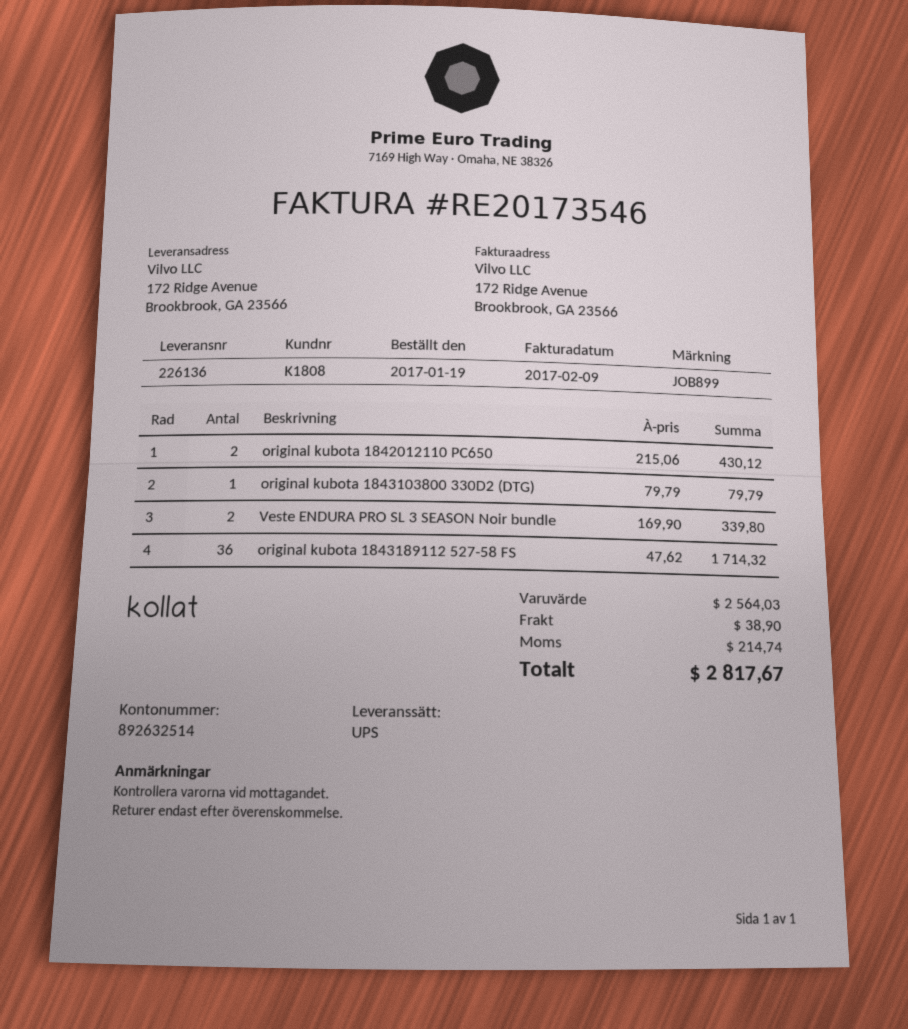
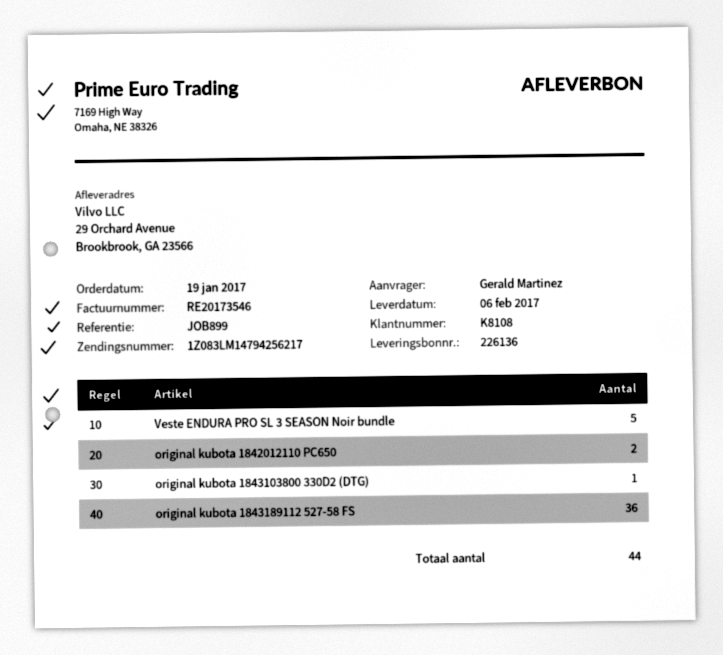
customer number: K1808 -> K8108
ship to: 172 Ridge Avenue, Brookbrook, GA 23566 -> 29 Orchard Avenue, Brookbrook, GA 23566
Veste ENDURA PRO SL 3 SEASON Noir bundle: 2 -> 5

